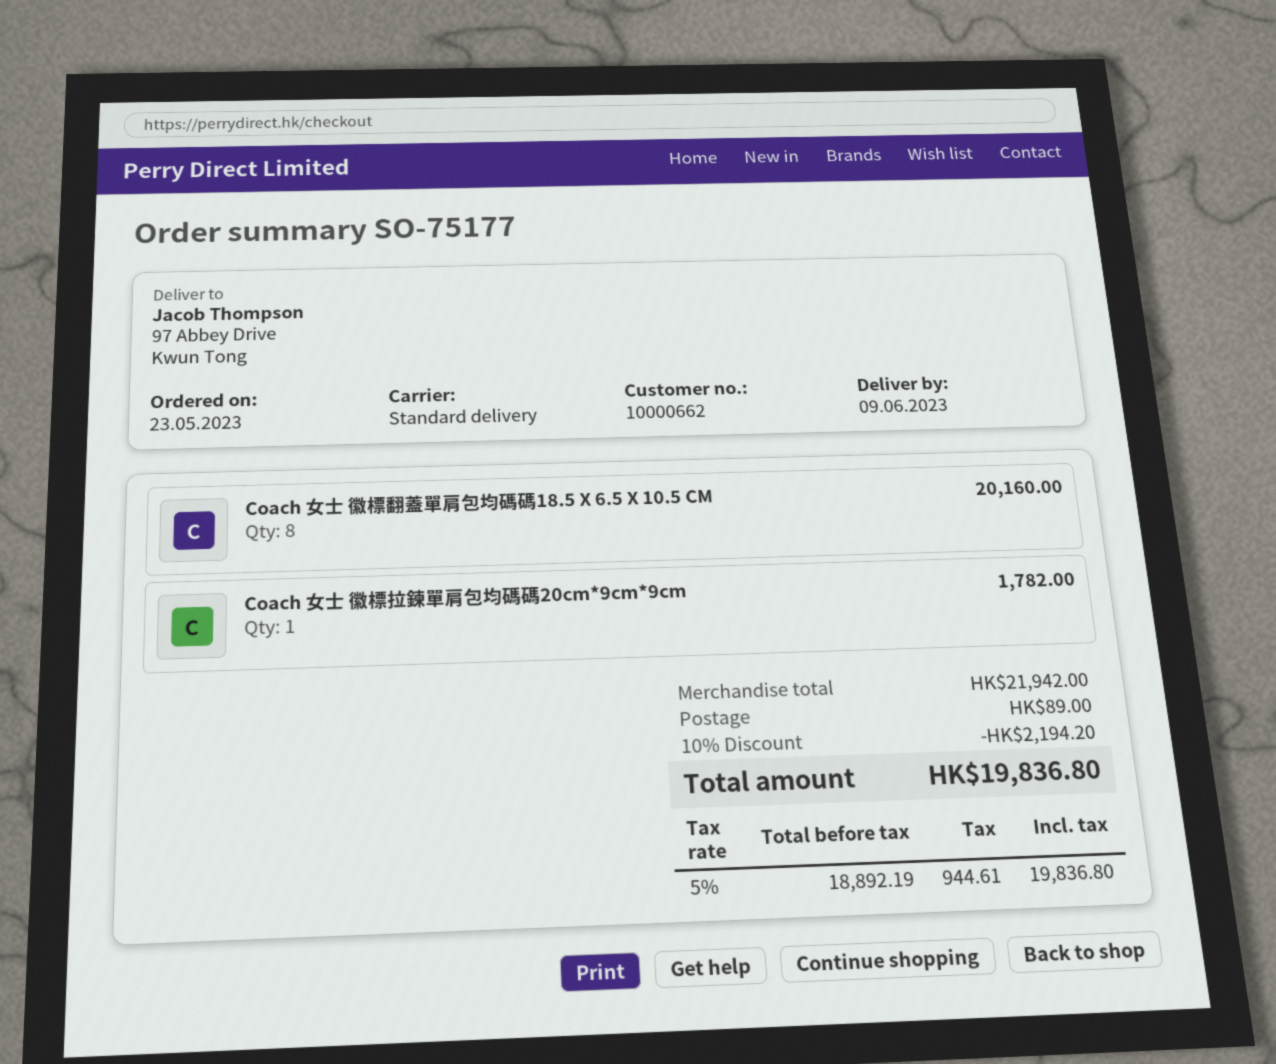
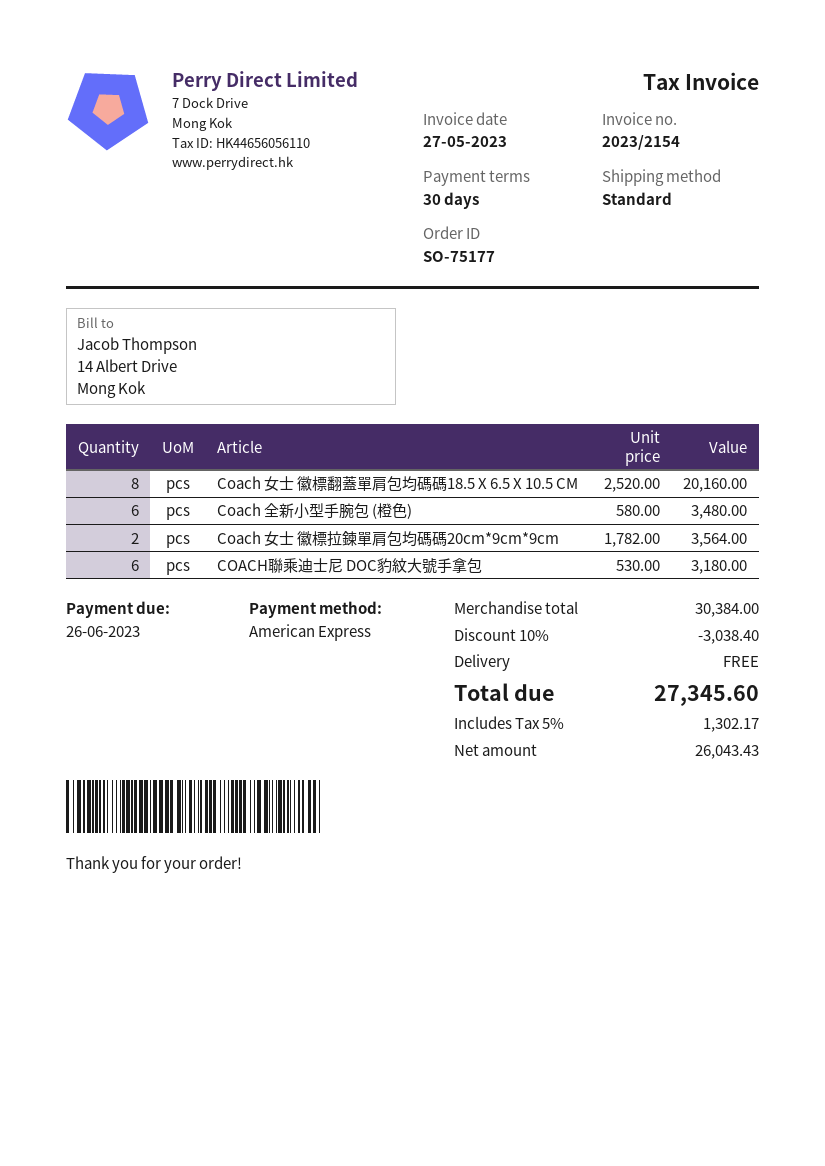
Coach 女士 徽標拉鍊單肩包均碼碼20cm*9cm*9cm: 1 for 1782.00 -> 2 for 3564.00
Coach 全新小型手腕包 (橙色): none -> 6 for 3480.00
COACH聯乘迪士尼 DOC豹紋大號手拿包: none -> 6 for 3180.00
subtotal: 21942.00 -> 30384.00
discount: 10% = 2194.20 -> 10% = 3038.40
shipping: 89.00 -> 0.00
net: 18892.19 -> 26043.43
tax: 5% = 944.61 -> 5% = 1302.17
total: 19836.80 -> 27345.60

